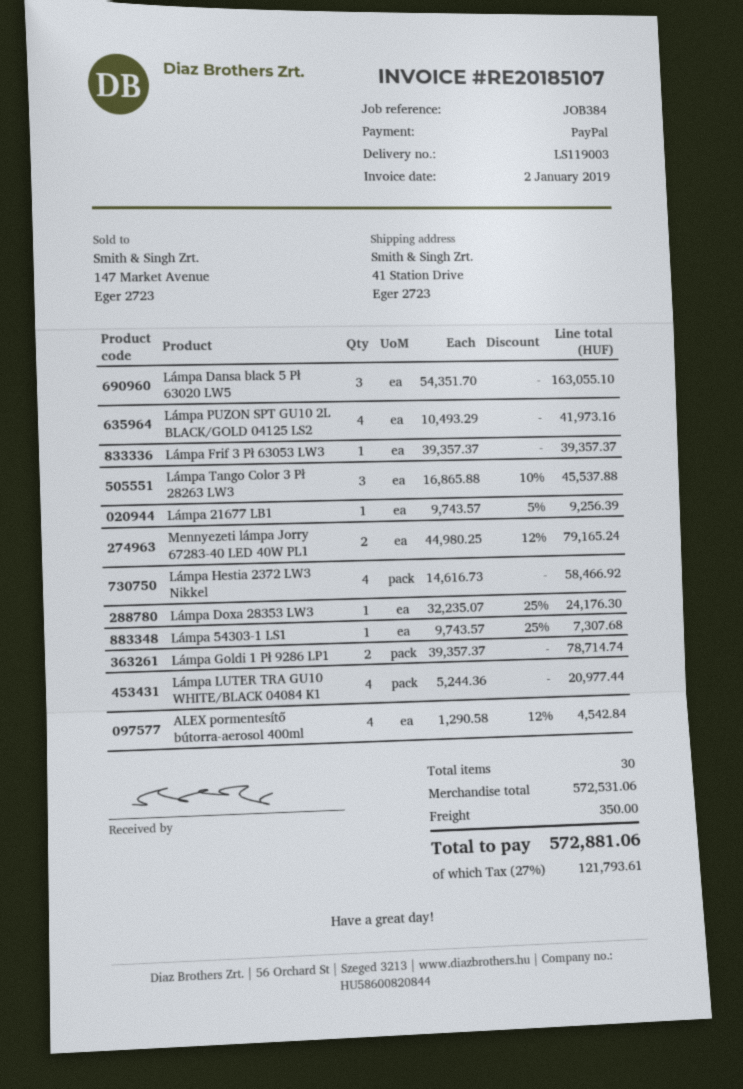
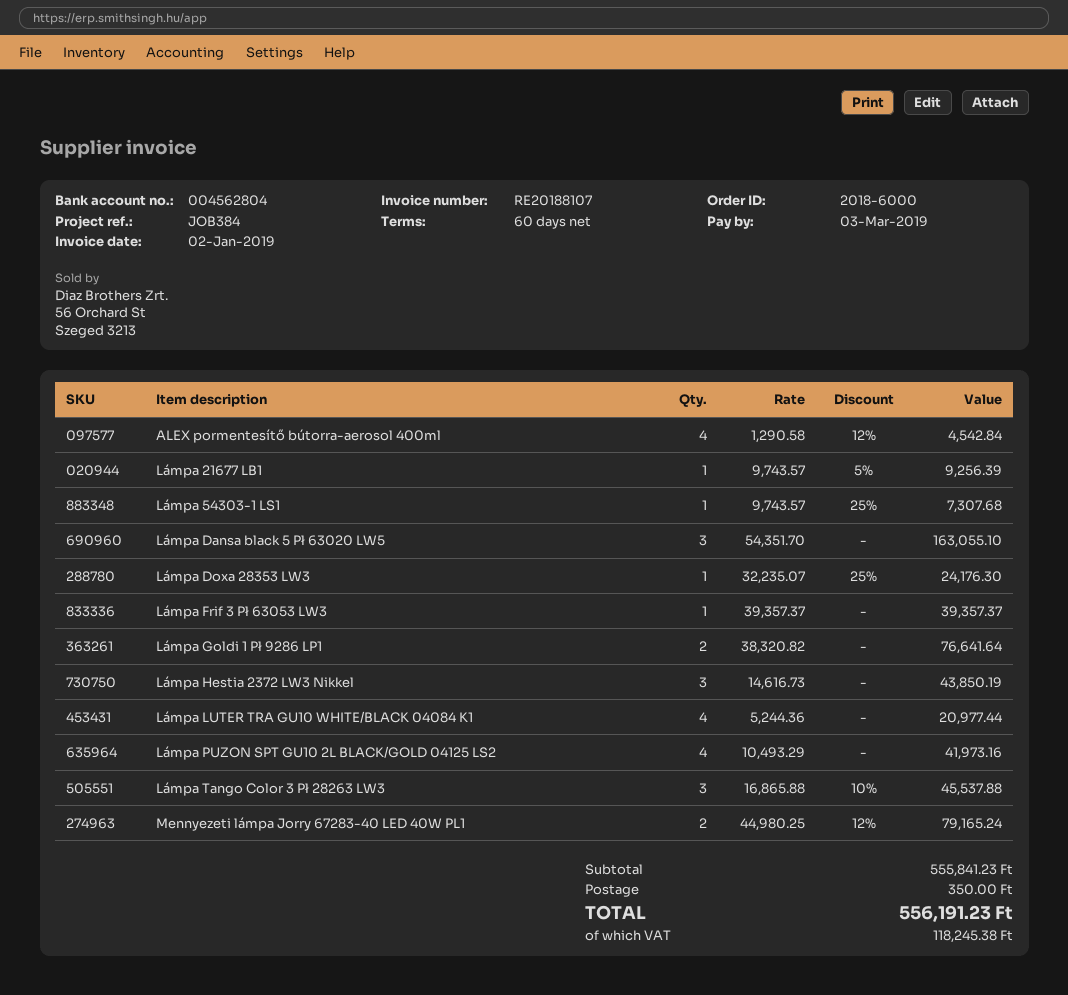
invoice number: RE20185107 -> RE20188107
Lámpa Hestia 2372 LW3 Nikkel: 4 x 14616.73 = 58466.92 -> 3 x 14616.73 = 43850.19
Lámpa Goldi 1 Pł 9286 LP1: 2 x 39357.37 = 78714.74 -> 2 x 38320.82 = 76641.64
subtotal: 572531.06 -> 555841.23
tax: 121793.61 -> 118245.38
total: 572881.06 -> 556191.23

